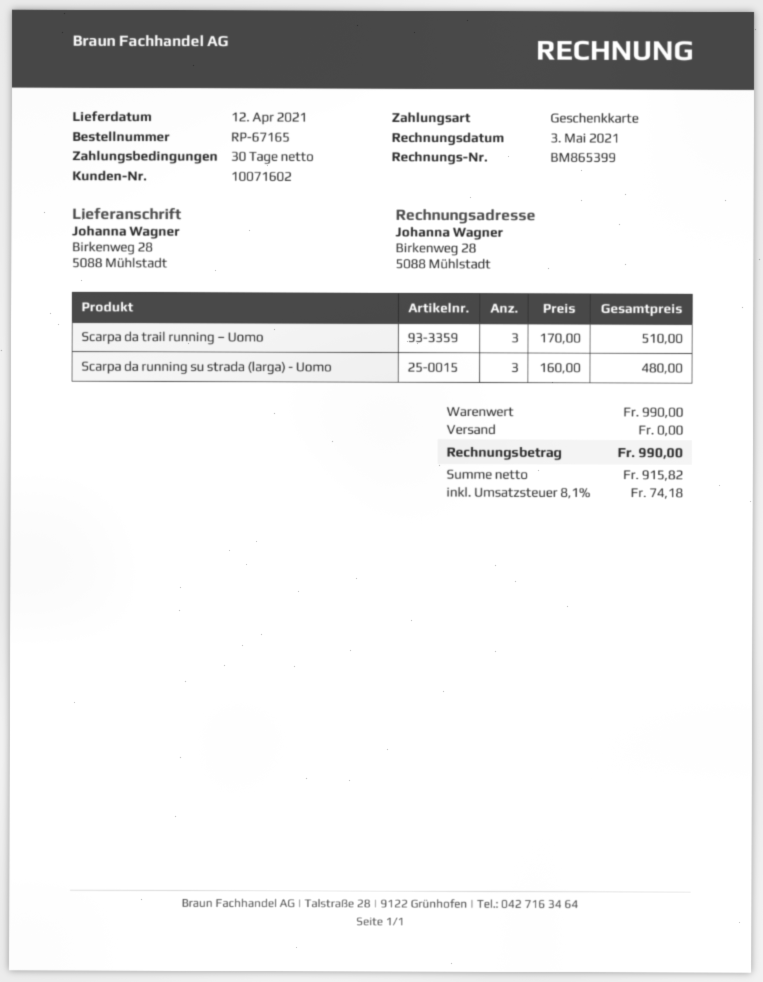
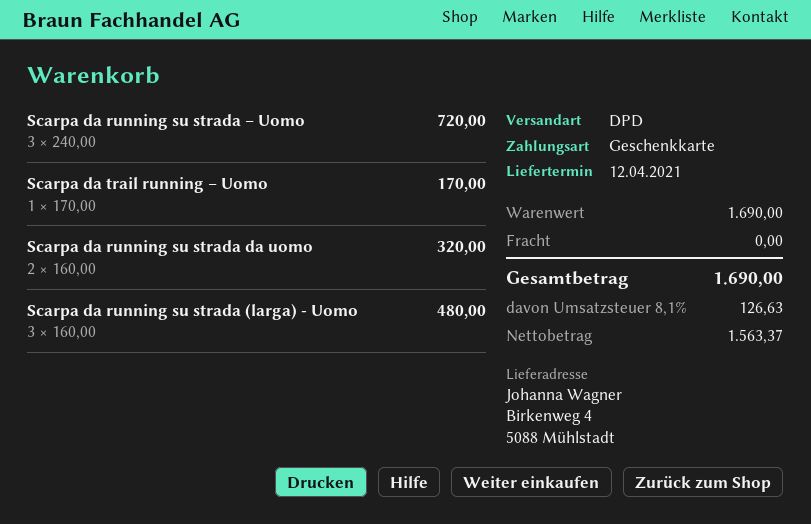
ship to: Birkenweg 28, 5088 Mühlstadt -> Birkenweg 4, 5088 Mühlstadt
Scarpa da trail running – Uomo: 3 x 170.00 = 510.00 -> 1 x 170.00 = 170.00
Scarpa da running su strada – Uomo: none -> 3 x 240.00 = 720.00
Scarpa da running su strada da uomo: none -> 2 x 160.00 = 320.00
subtotal: 990.00 -> 1690.00
net: 915.82 -> 1563.37
tax: 8.1% = 74.18 -> 8.1% = 126.63
total: 990.00 -> 1690.00

